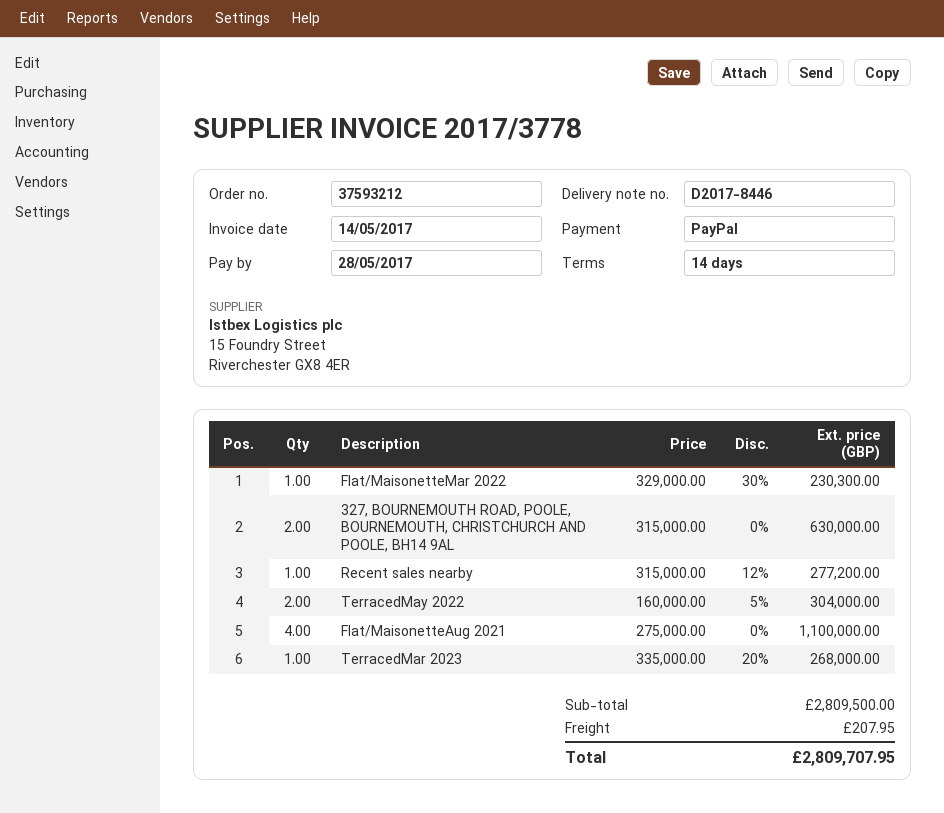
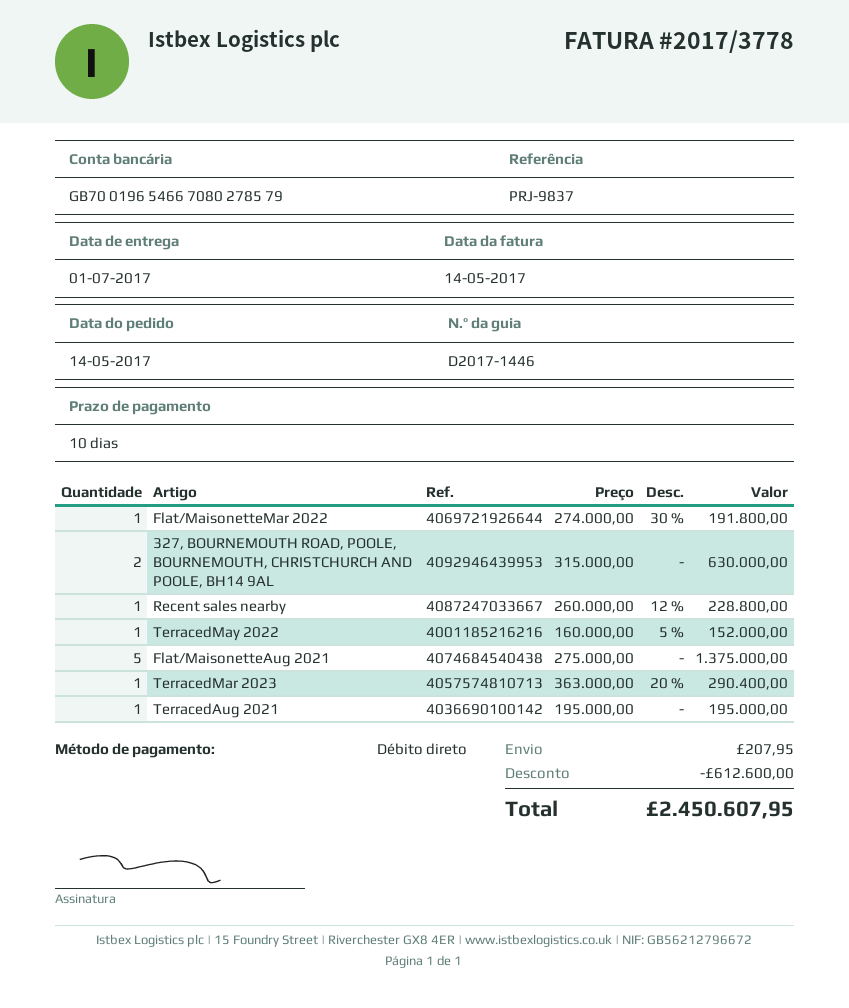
delivery note number: D2017-8446 -> D2017-1446
payment terms: 14 days -> 10 days
payment method: PayPal -> direct debit
Flat/MaisonetteMar 2022: 1 x 329000.00 - 30% = 230300.00 -> 1 x 274000.00 - 30% = 191800.00
Recent sales nearby: 1 x 315000.00 - 12% = 277200.00 -> 1 x 260000.00 - 12% = 228800.00
TerracedMay 2022: 2 x 160000.00 - 5% = 304000.00 -> 1 x 160000.00 - 5% = 152000.00
Flat/MaisonetteAug 2021: 4 x 275000.00 = 1100000.00 -> 5 x 275000.00 = 1375000.00
TerracedMar 2023: 1 x 335000.00 - 20% = 268000.00 -> 1 x 363000.00 - 20% = 290400.00
TerracedAug 2021: none -> 1 x 195000.00 = 195000.00
discount: none -> 612600.00
total: 2809707.95 -> 2450607.95

